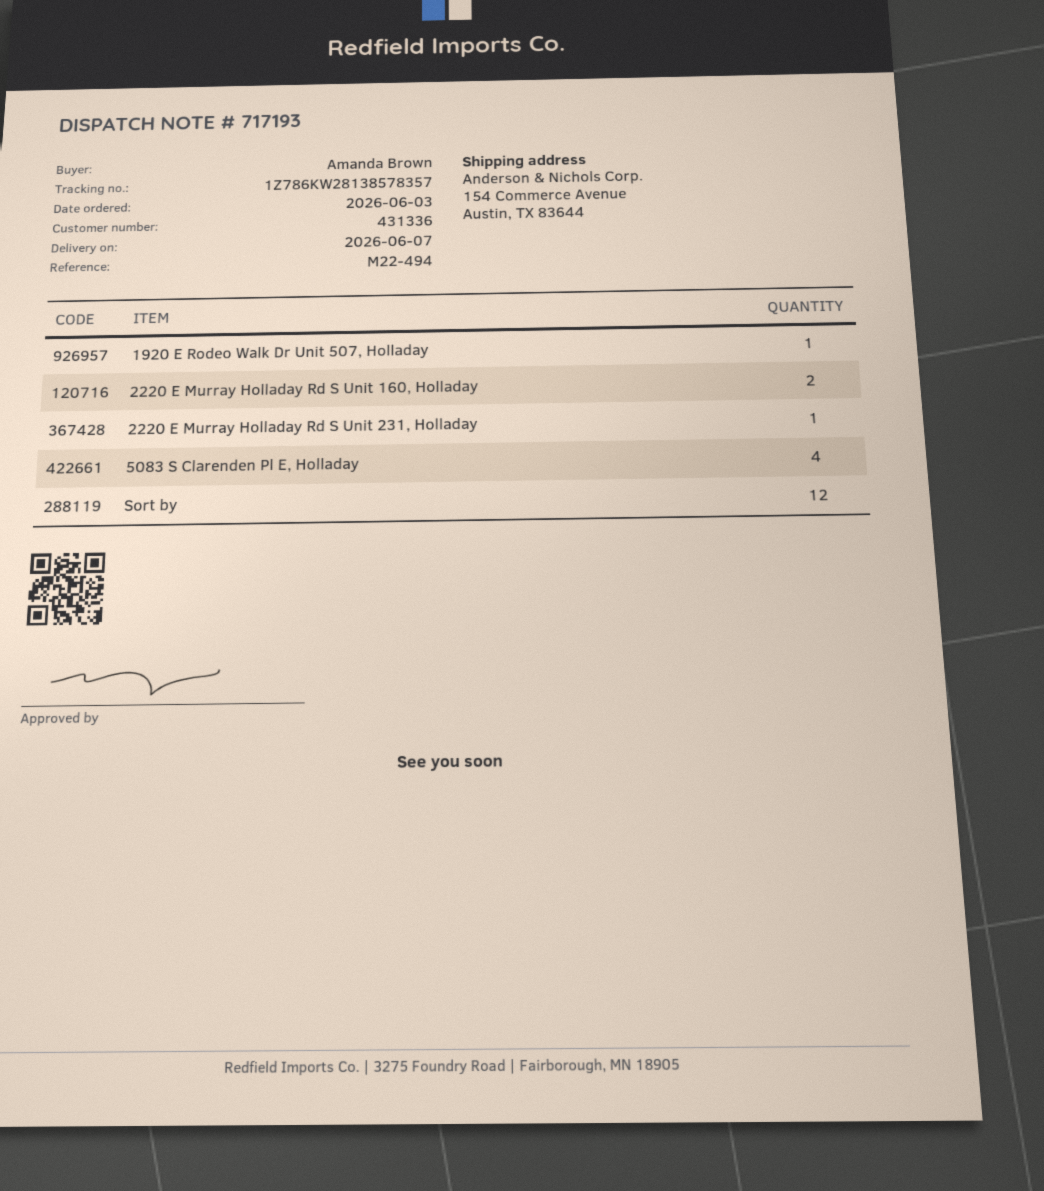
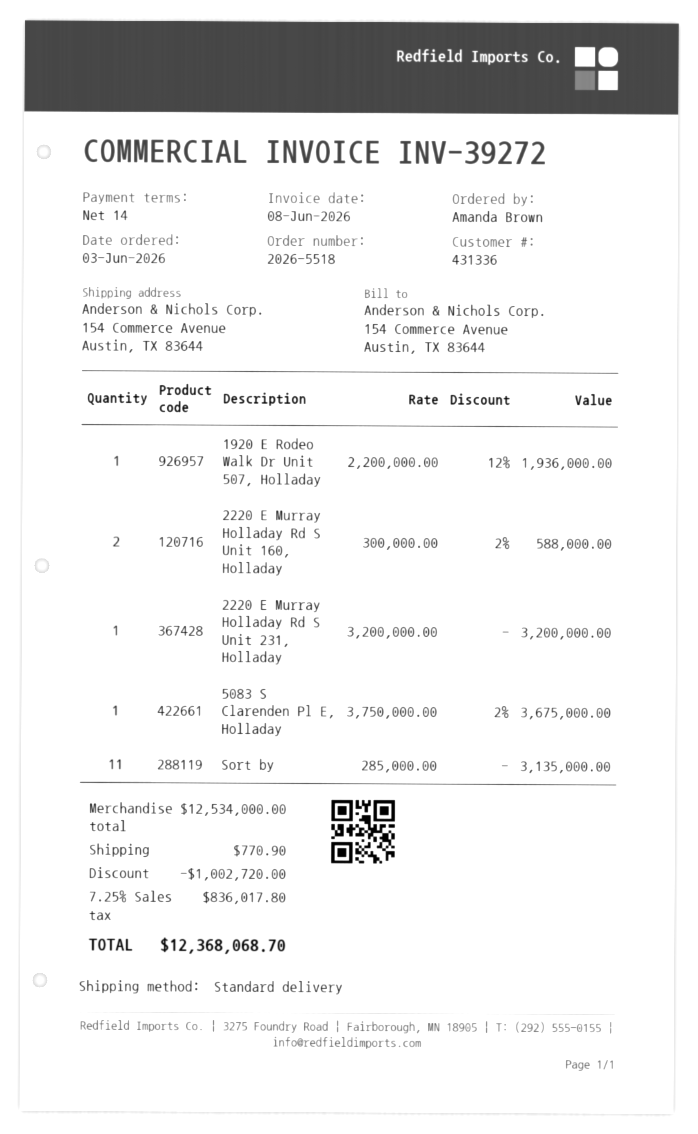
5083 S Clarenden Pl E, Holladay: 4 -> 1
Sort by: 12 -> 11

